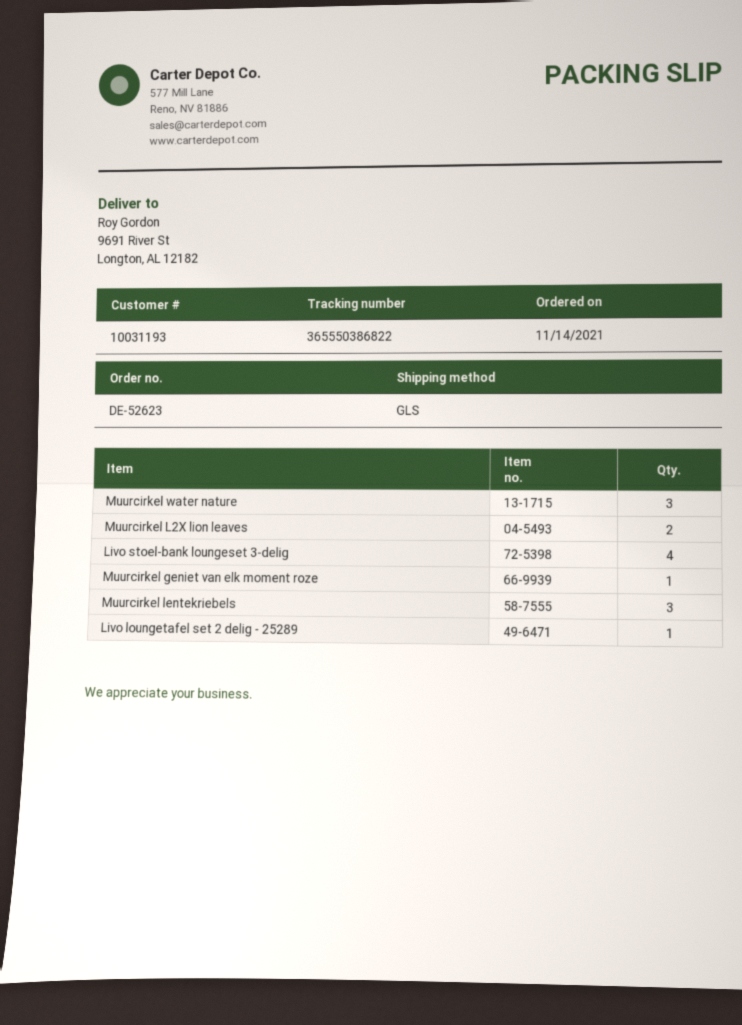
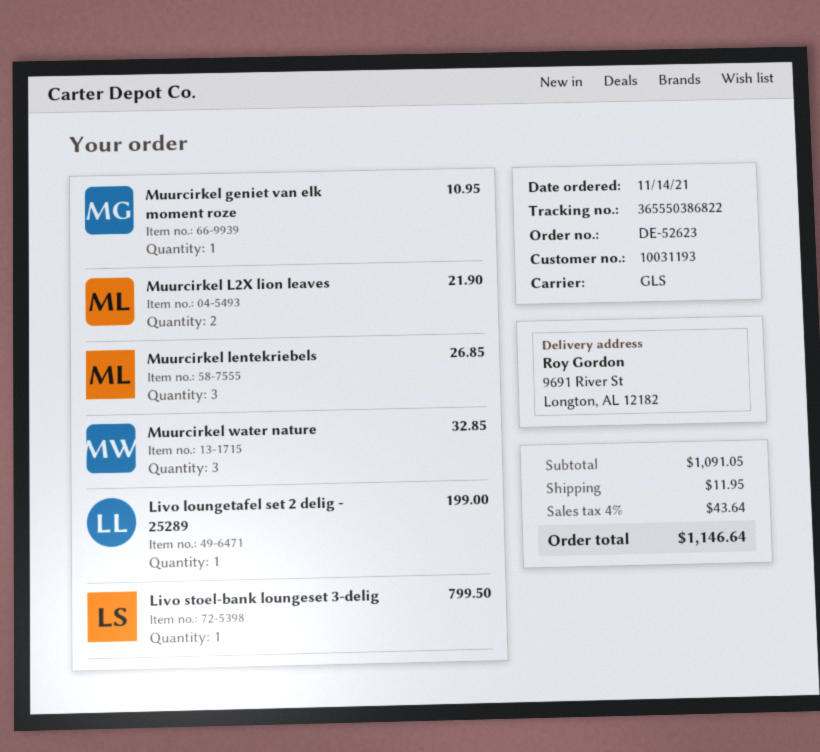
Livo stoel-bank loungeset 3-delig: 4 -> 1

